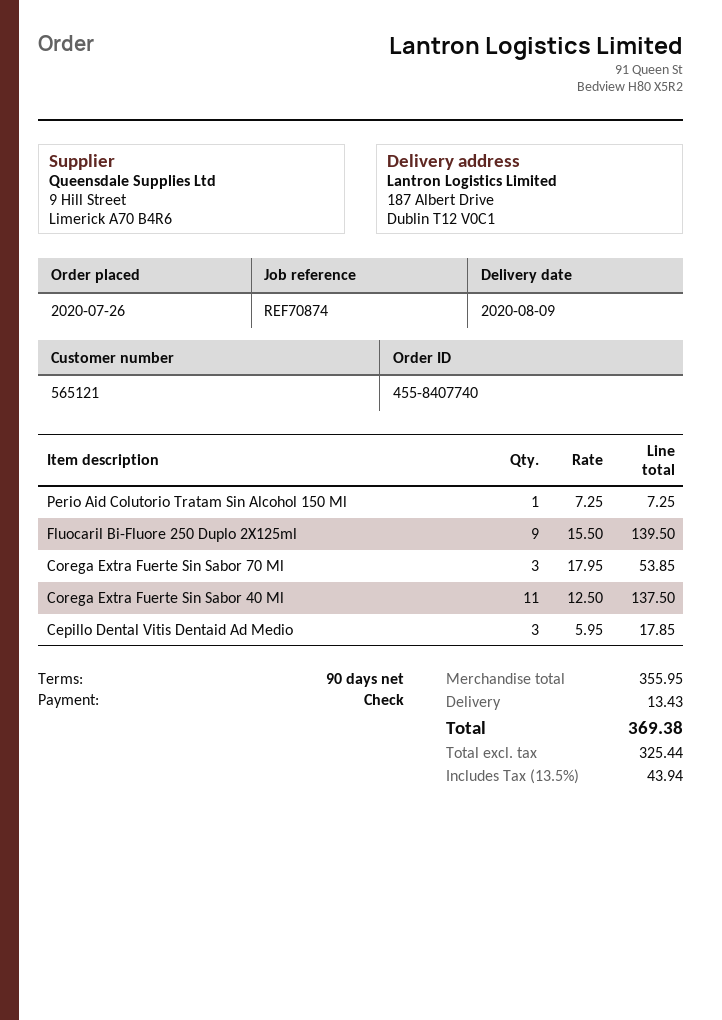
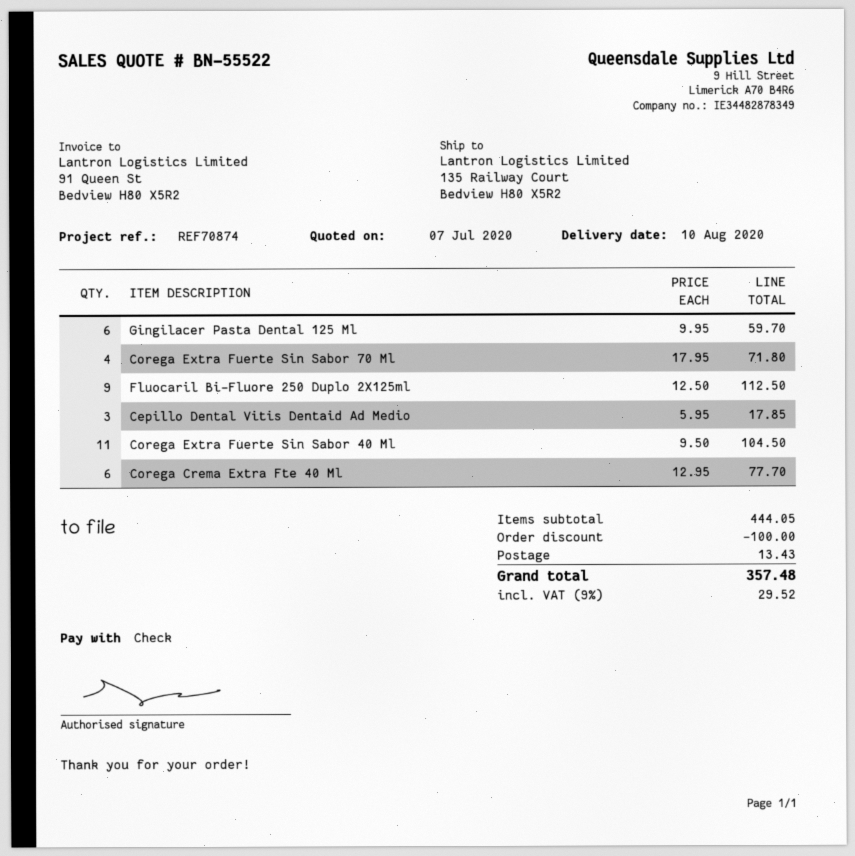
delivery date: 2020-08-09 -> 2020-08-10
ship to: 187 Albert Drive, Dublin T12 V0C1 -> 135 Railway Court, Bedview H80 X5R2
Perio Aid Colutorio Tratam Sin Alcohol 150 Ml: 1 x 7.25 = 7.25 -> none
Fluocaril Bi-Fluore 250 Duplo 2X125ml: 9 x 15.50 = 139.50 -> 9 x 12.50 = 112.50
Corega Extra Fuerte Sin Sabor 70 Ml: 3 x 17.95 = 53.85 -> 4 x 17.95 = 71.80
Corega Extra Fuerte Sin Sabor 40 Ml: 11 x 12.50 = 137.50 -> 11 x 9.50 = 104.50
Gingilacer Pasta Dental 125 Ml: none -> 6 x 9.95 = 59.70
Corega Crema Extra Fte 40 Ml: none -> 6 x 12.95 = 77.70
subtotal: 355.95 -> 444.05
discount: none -> 100.00
tax: 13.5% = 43.94 -> 9% = 29.52
total: 369.38 -> 357.48

